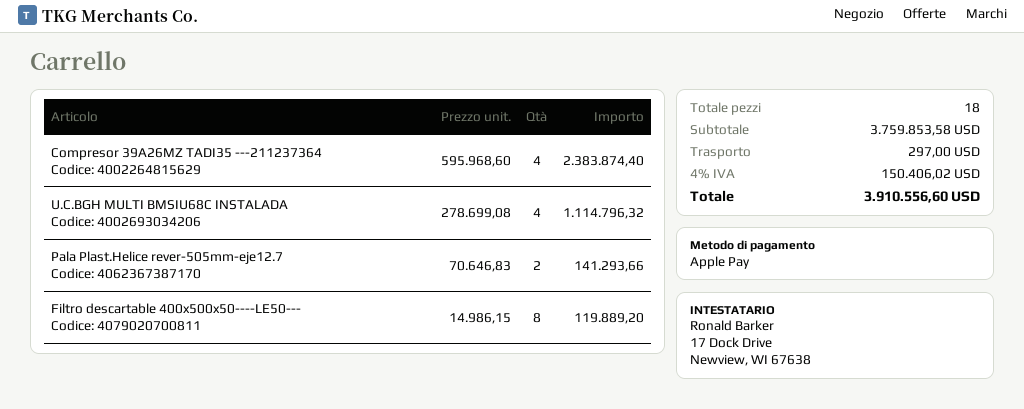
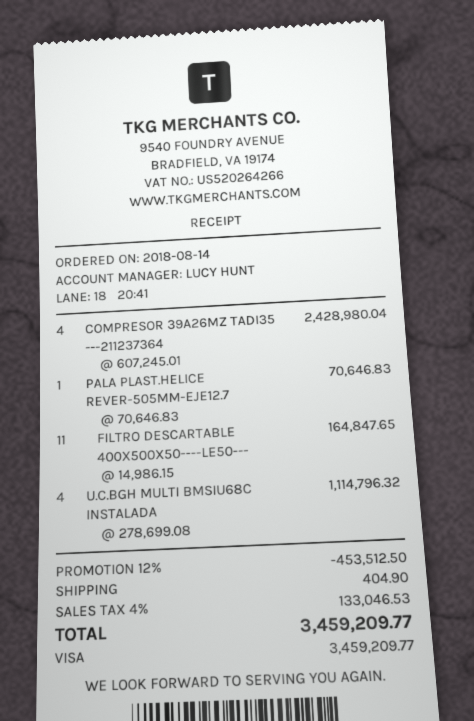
payment method: Apple Pay -> Visa
Compresor 39A26MZ TADI35 ---211237364: 4 x 595968.60 = 2383874.40 -> 4 x 607245.01 = 2428980.04
Pala Plast.Helice rever-505mm-eje12.7: 2 x 70646.83 = 141293.66 -> 1 x 70646.83 = 70646.83
Filtro descartable 400x500x50----LE50---: 8 x 14986.15 = 119889.20 -> 11 x 14986.15 = 164847.65
discount: none -> 12% = 453512.50
shipping: 297.00 -> 404.90
tax: 4% = 150406.02 -> 4% = 133046.53
total: 3910556.60 -> 3459209.77

